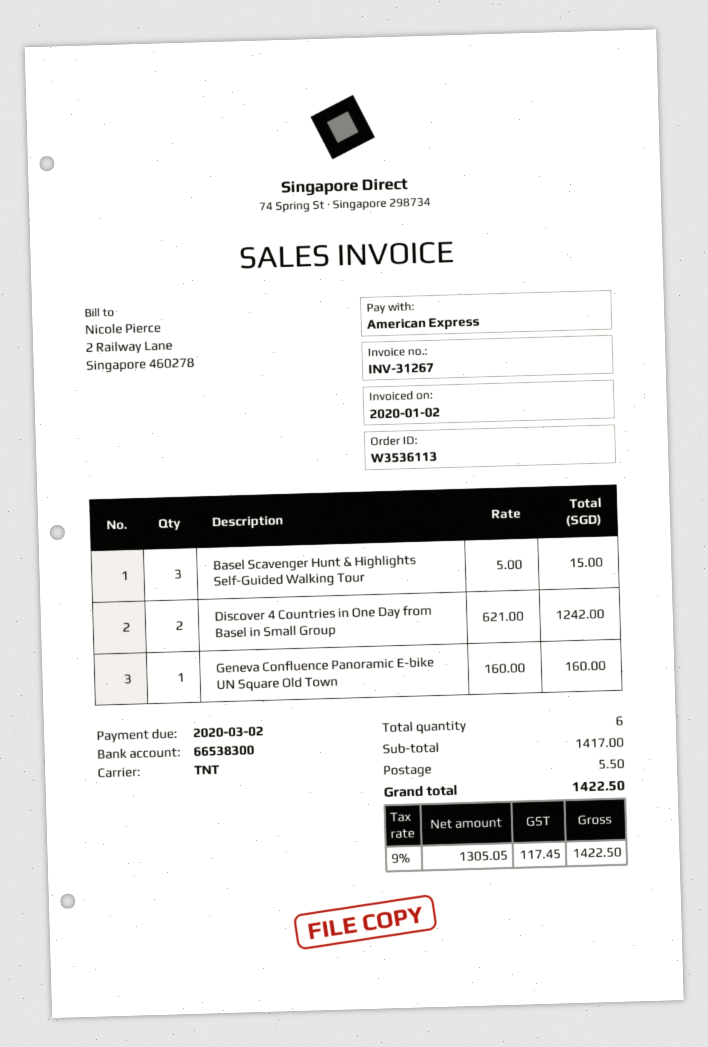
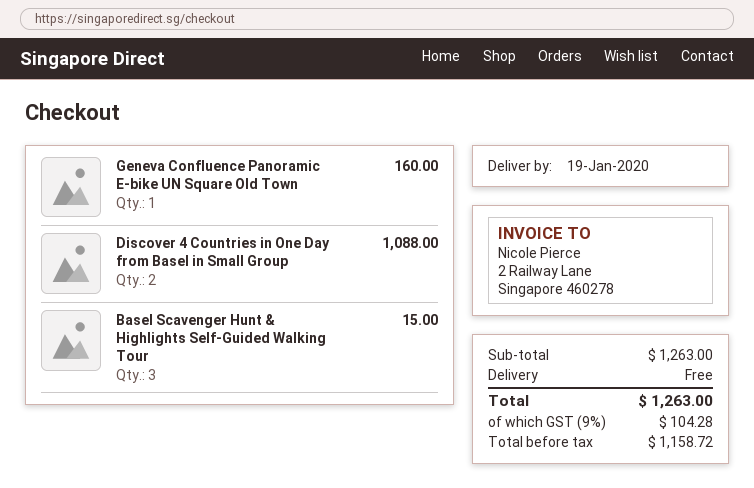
Discover 4 Countries in One Day from Basel in Small Group: 2 for 1242.00 -> 2 for 1088.00
subtotal: 1417.00 -> 1263.00
shipping: 5.50 -> 0.00
net: 1305.05 -> 1158.72
tax: 9% = 117.45 -> 9% = 104.28
total: 1422.50 -> 1263.00

